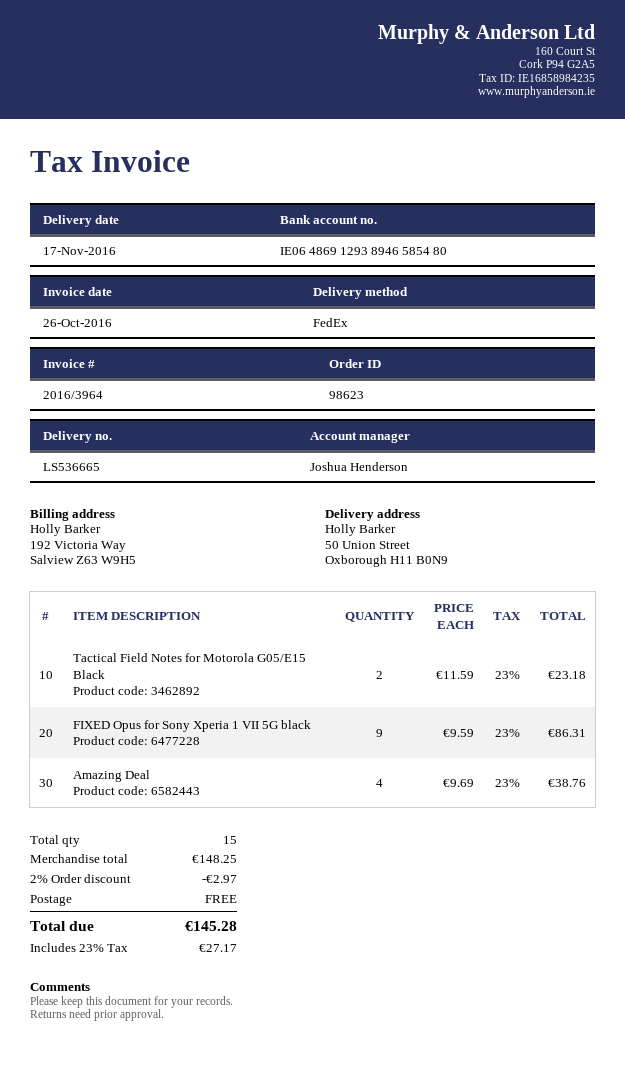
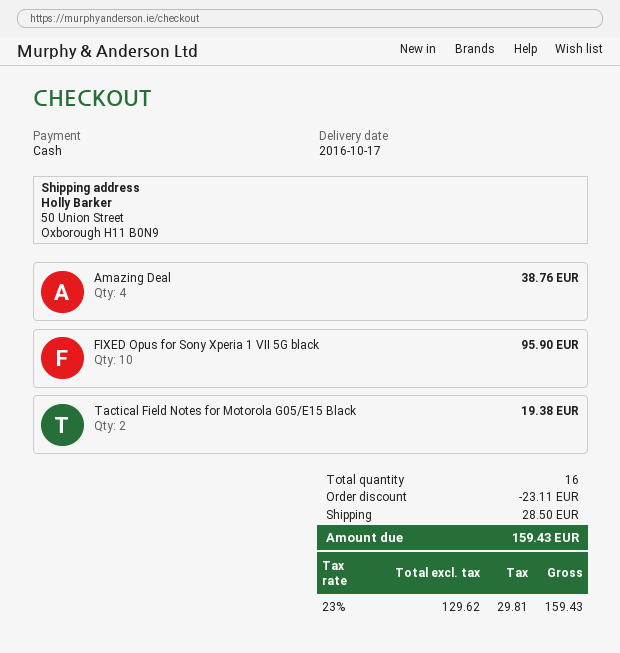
delivery date: 2016-11-17 -> 2016-10-17
Tactical Field Notes for Motorola G05/E15 Black: 2 for 23.18 -> 2 for 19.38
FIXED Opus for Sony Xperia 1 VII 5G black: 9 for 86.31 -> 10 for 95.90
total quantity: 15 -> 16
discount: 2.97 -> 23.11
shipping: 0.00 -> 28.50
tax: 23% = 27.17 -> 23% = 29.81
total: 145.28 -> 159.43

